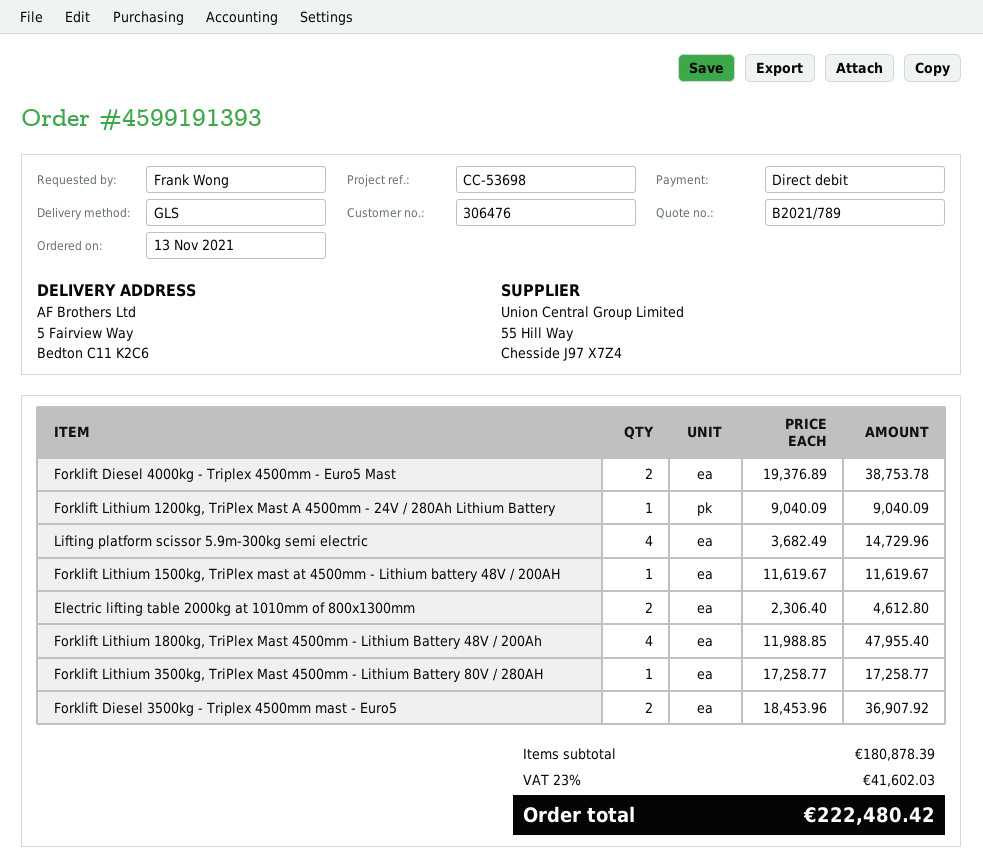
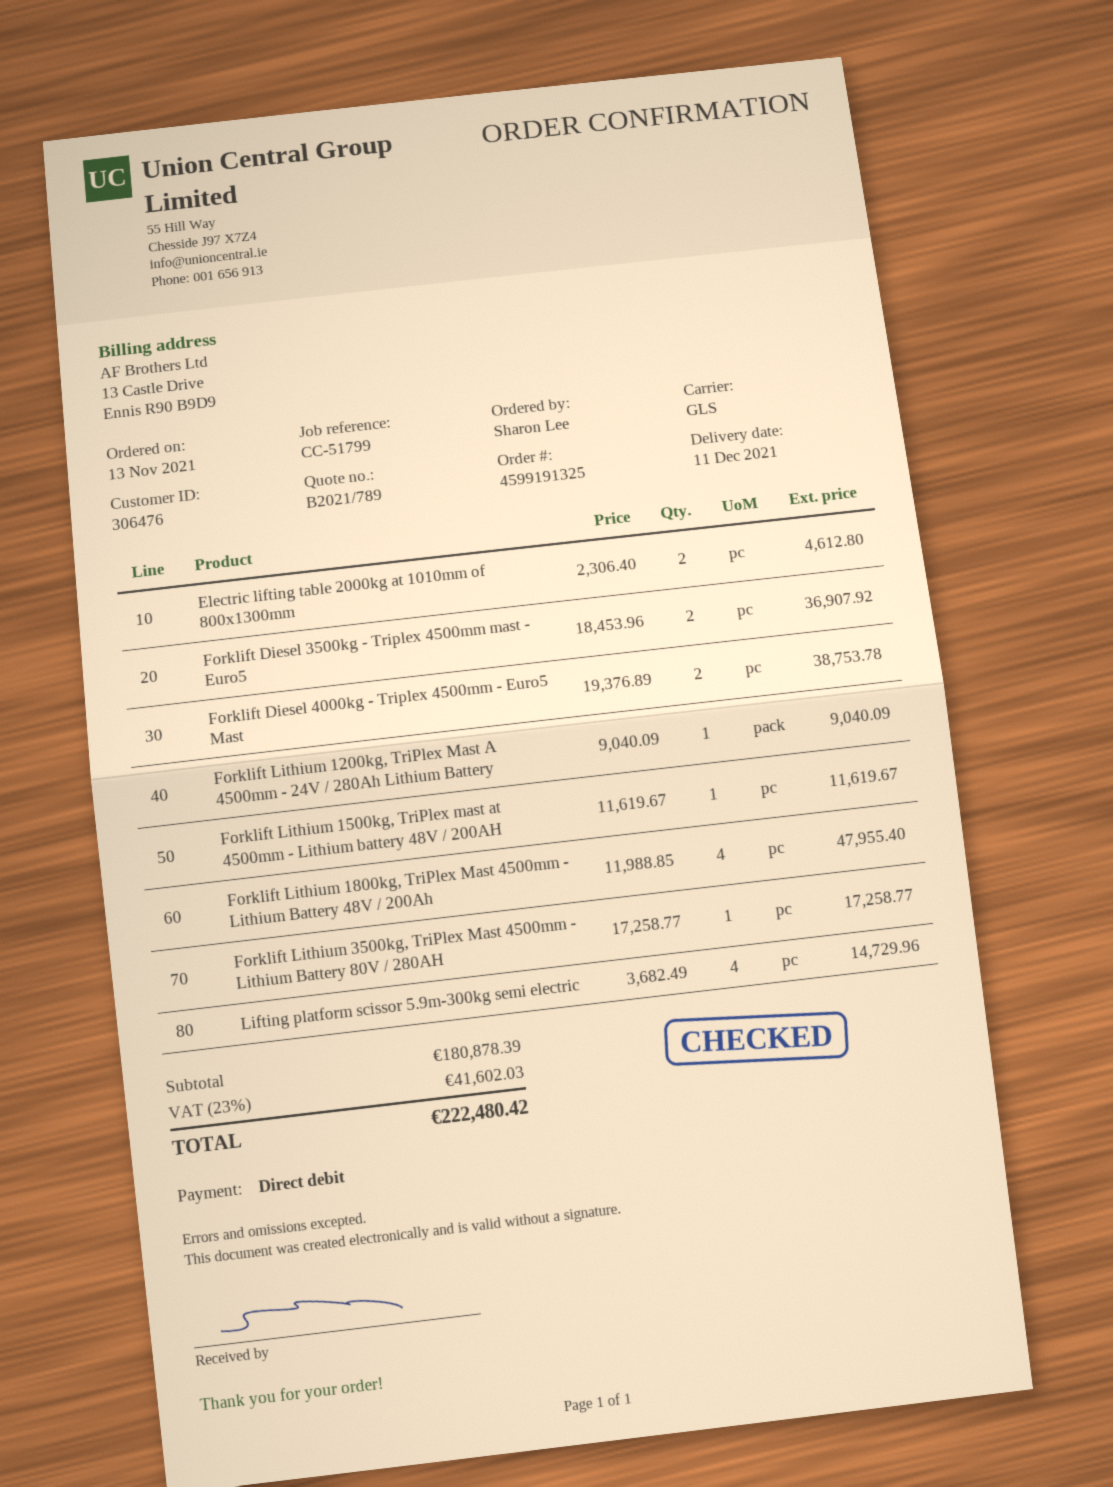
order number: 4599191393 -> 4599191325
reference: CC-53698 -> CC-51799
ordered by: Frank Wong -> Sharon Lee

